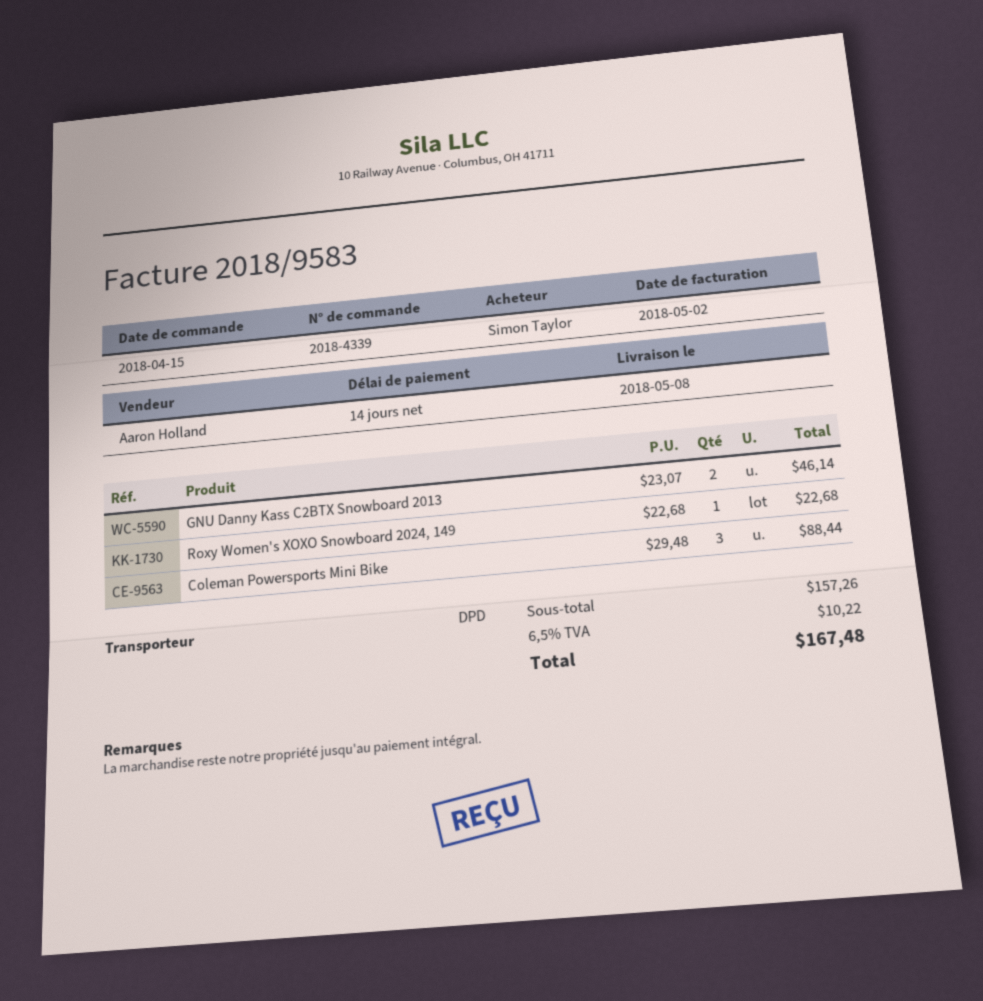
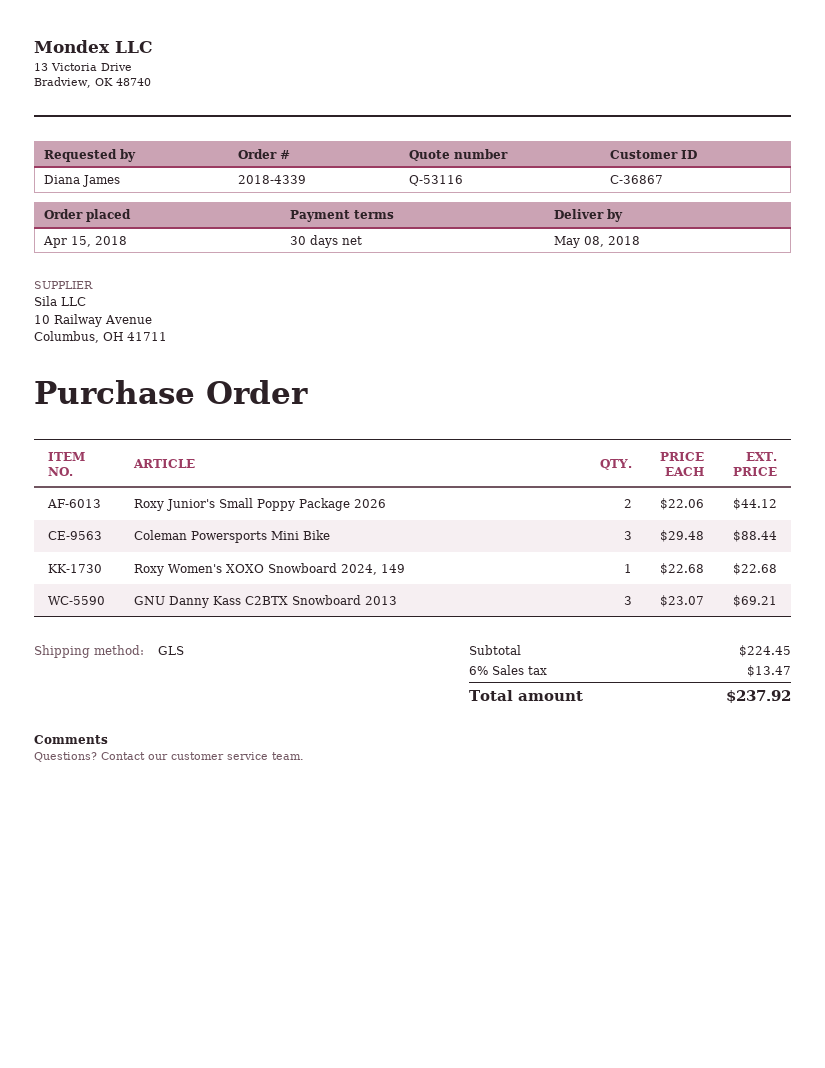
payment terms: 14 days -> 30 days
ordered by: Simon Taylor -> Diana James
shipping method: DPD -> GLS
GNU Danny Kass C2BTX Snowboard 2013: 2 x 23.07 = 46.14 -> 3 x 23.07 = 69.21
Roxy Junior's Small Poppy Package 2026: none -> 2 x 22.06 = 44.12
subtotal: 157.26 -> 224.45
tax: 6.5% = 10.22 -> 6% = 13.47
total: 167.48 -> 237.92

